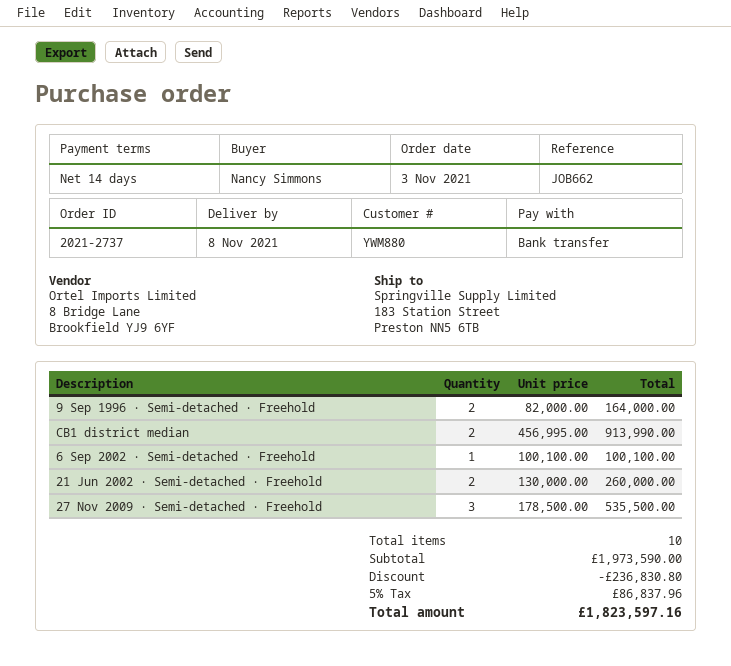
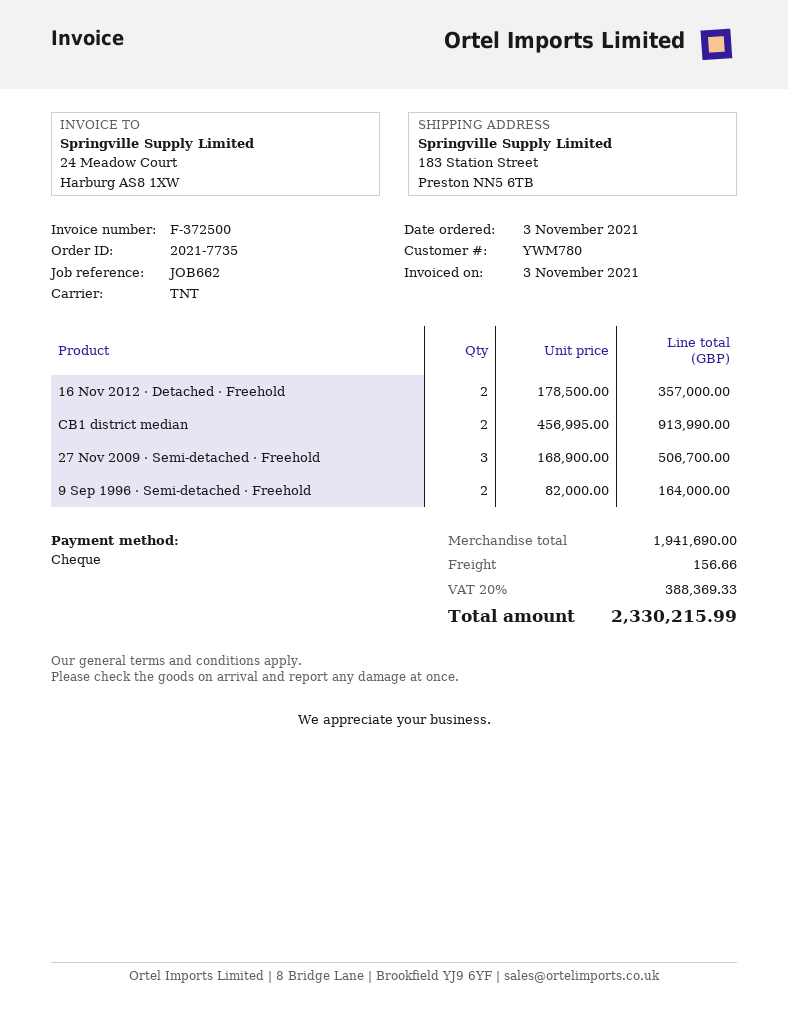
order number: 2021-2737 -> 2021-7735
customer number: YWM880 -> YWM780
payment method: bank transfer -> cheque
6 Sep 2002 · Semi-detached · Freehold: 1 x 100100.00 = 100100.00 -> none
21 Jun 2002 · Semi-detached · Freehold: 2 x 130000.00 = 260000.00 -> none
27 Nov 2009 · Semi-detached · Freehold: 3 x 178500.00 = 535500.00 -> 3 x 168900.00 = 506700.00
16 Nov 2012 · Detached · Freehold: none -> 2 x 178500.00 = 357000.00
subtotal: 1973590.00 -> 1941690.00
discount: 236830.80 -> none
shipping: none -> 156.66
tax: 5% = 86837.96 -> 20% = 388369.33
total: 1823597.16 -> 2330215.99

